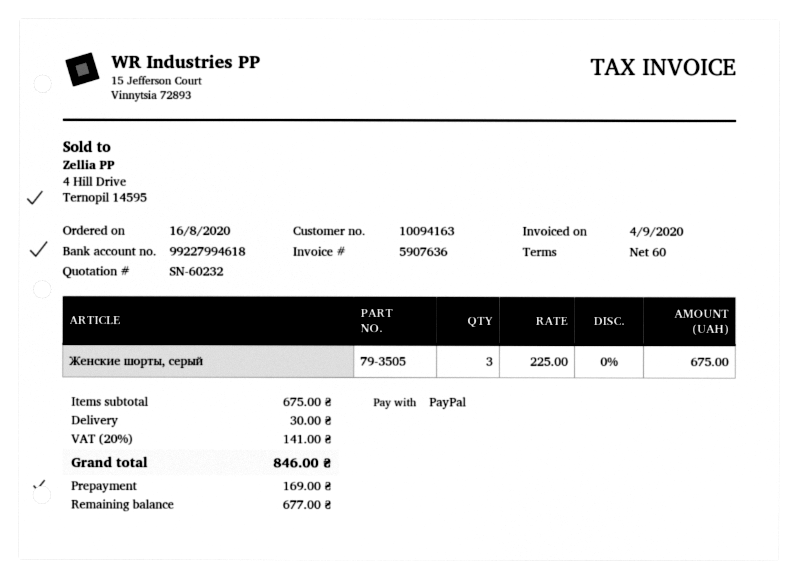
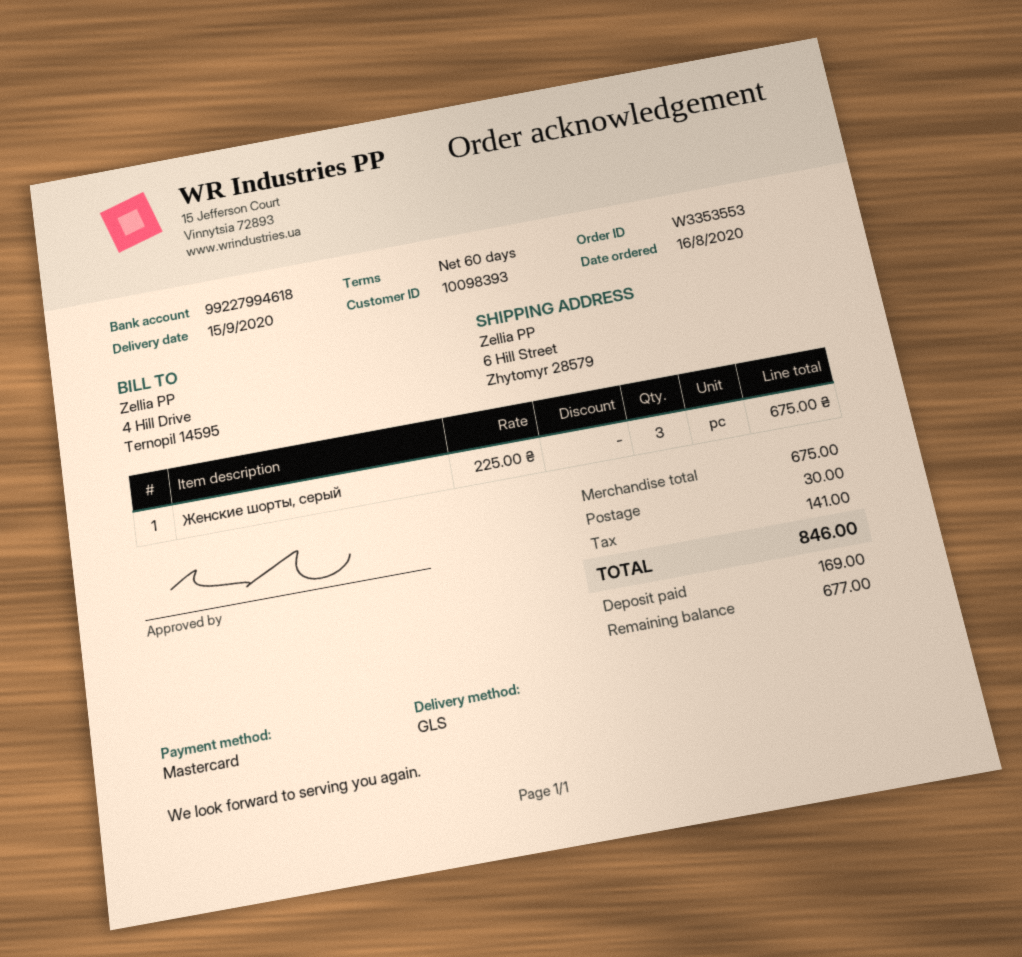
customer number: 10094163 -> 10098393
payment method: PayPal -> Mastercard

